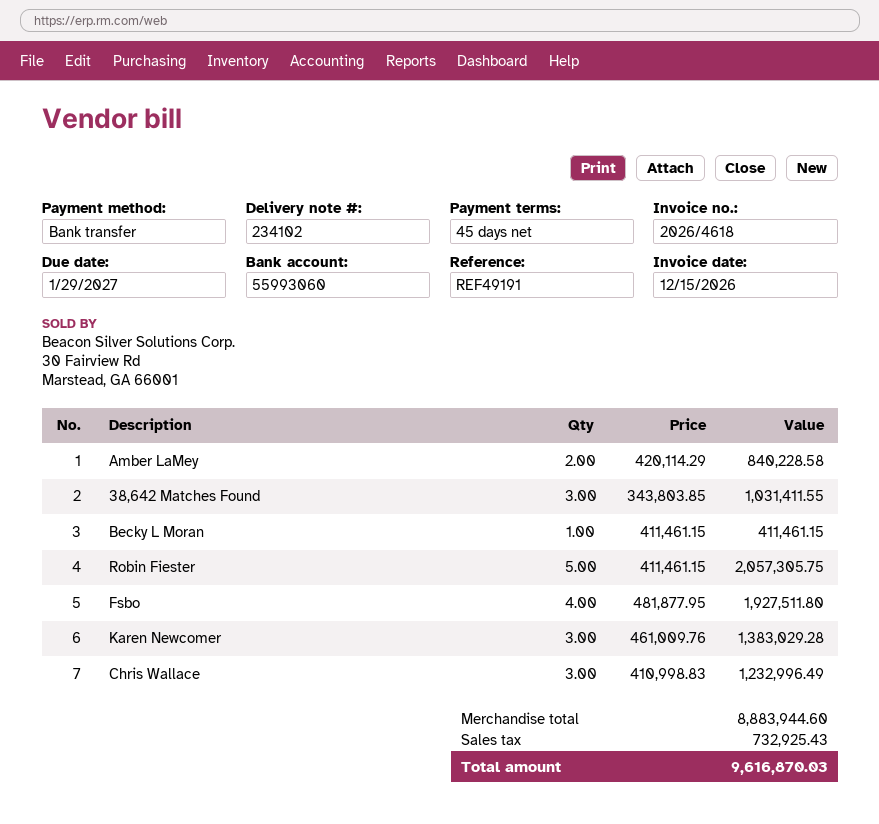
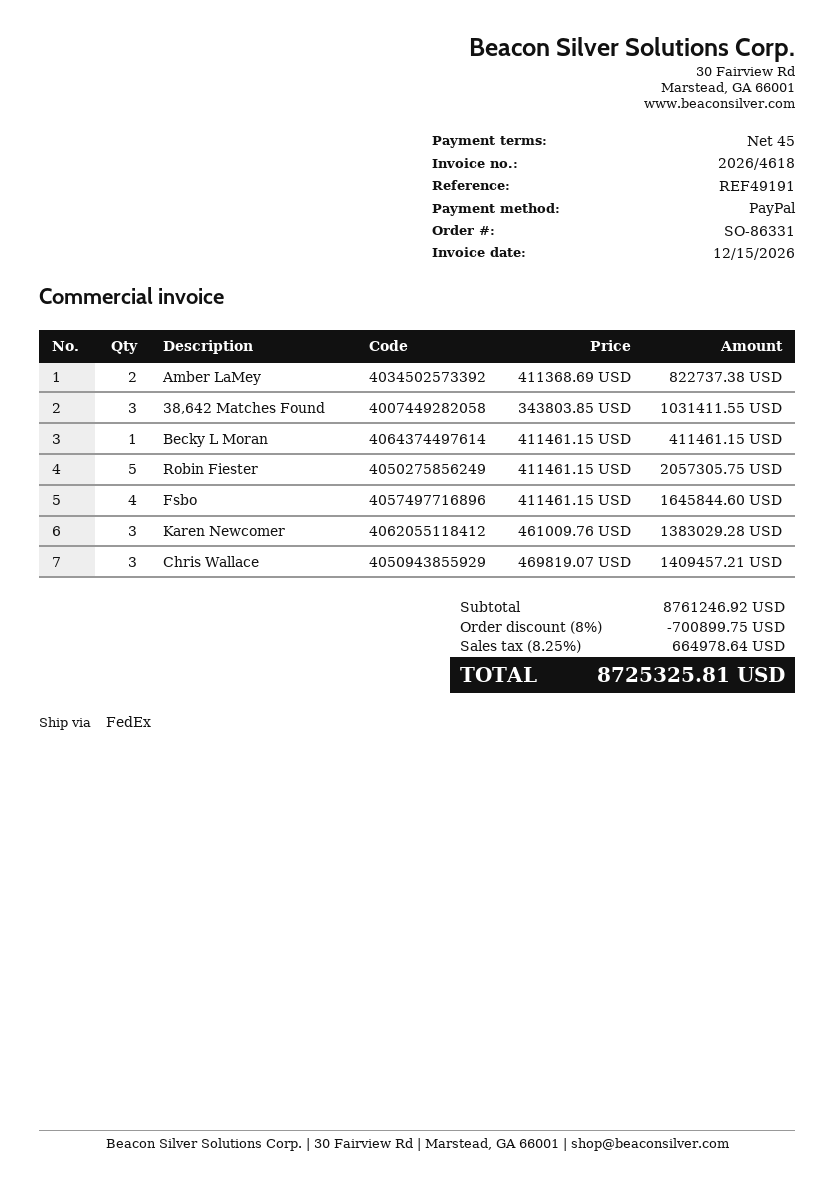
payment method: bank transfer -> PayPal
Amber LaMey: 2 x 420114.29 = 840228.58 -> 2 x 411368.69 = 822737.38
Fsbo: 4 x 481877.95 = 1927511.80 -> 4 x 411461.15 = 1645844.60
Chris Wallace: 3 x 410998.83 = 1232996.49 -> 3 x 469819.07 = 1409457.21
subtotal: 8883944.60 -> 8761246.92
discount: none -> 8% = 700899.75
tax: 732925.43 -> 664978.64
total: 9616870.03 -> 8725325.81

